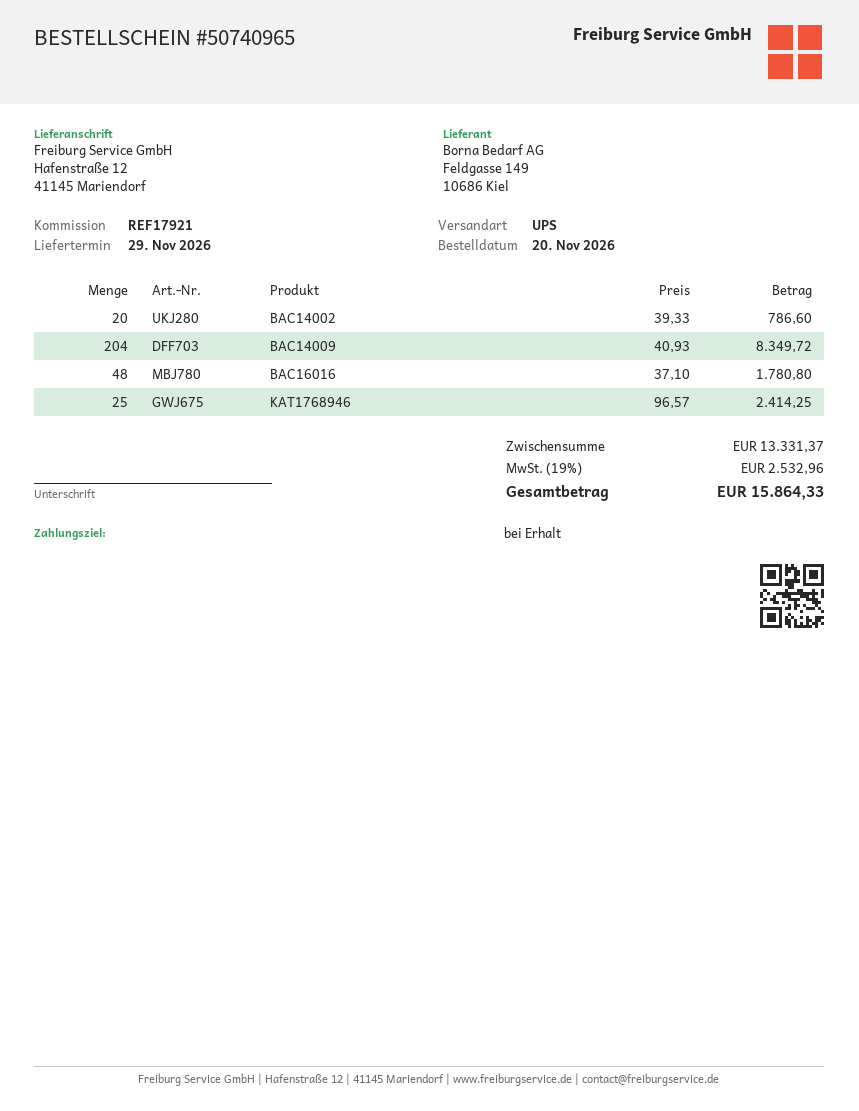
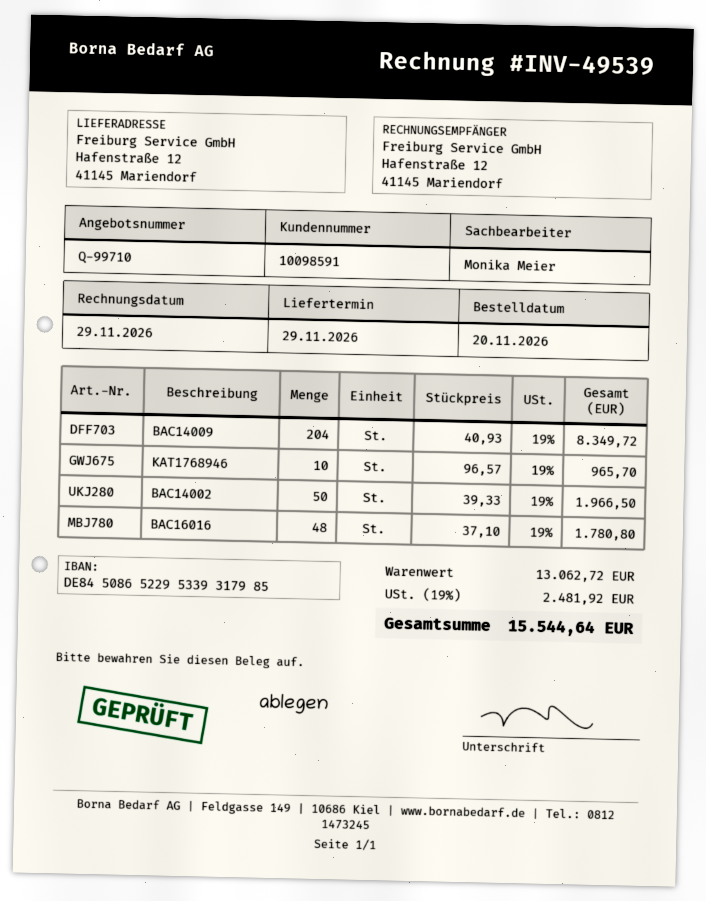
BAC14002: 20 x 39.33 = 786.60 -> 50 x 39.33 = 1966.50
KAT1768946: 25 x 96.57 = 2414.25 -> 10 x 96.57 = 965.70
subtotal: 13331.37 -> 13062.72
tax: 19% = 2532.96 -> 19% = 2481.92
total: 15864.33 -> 15544.64

